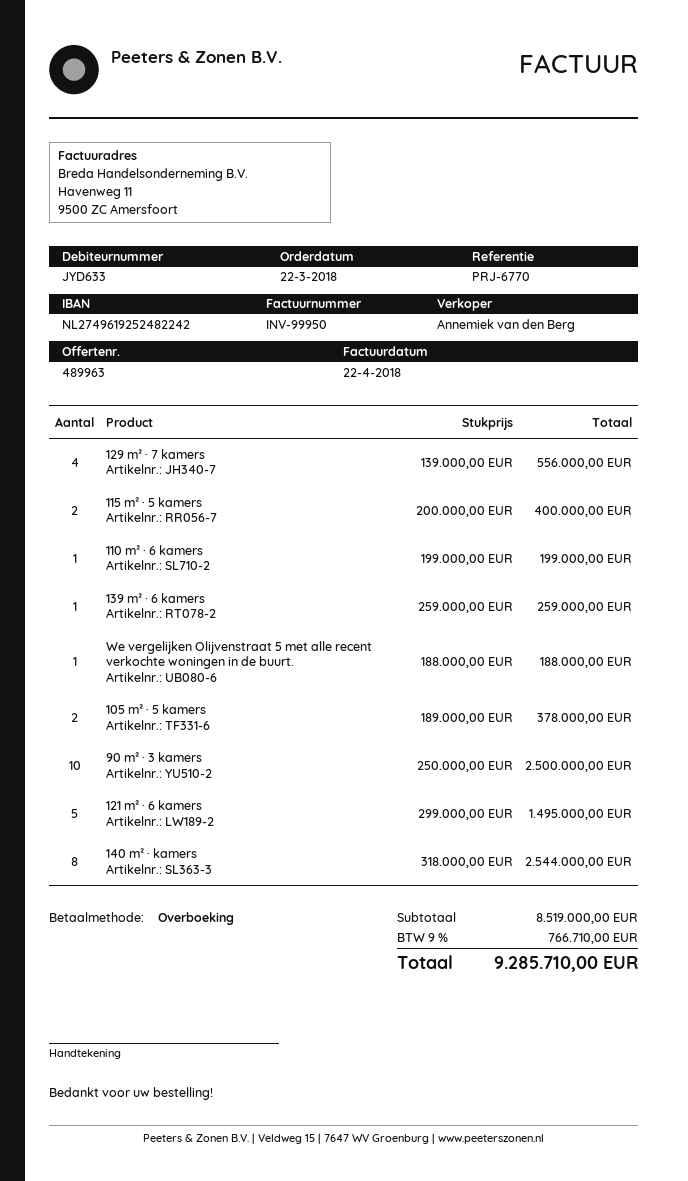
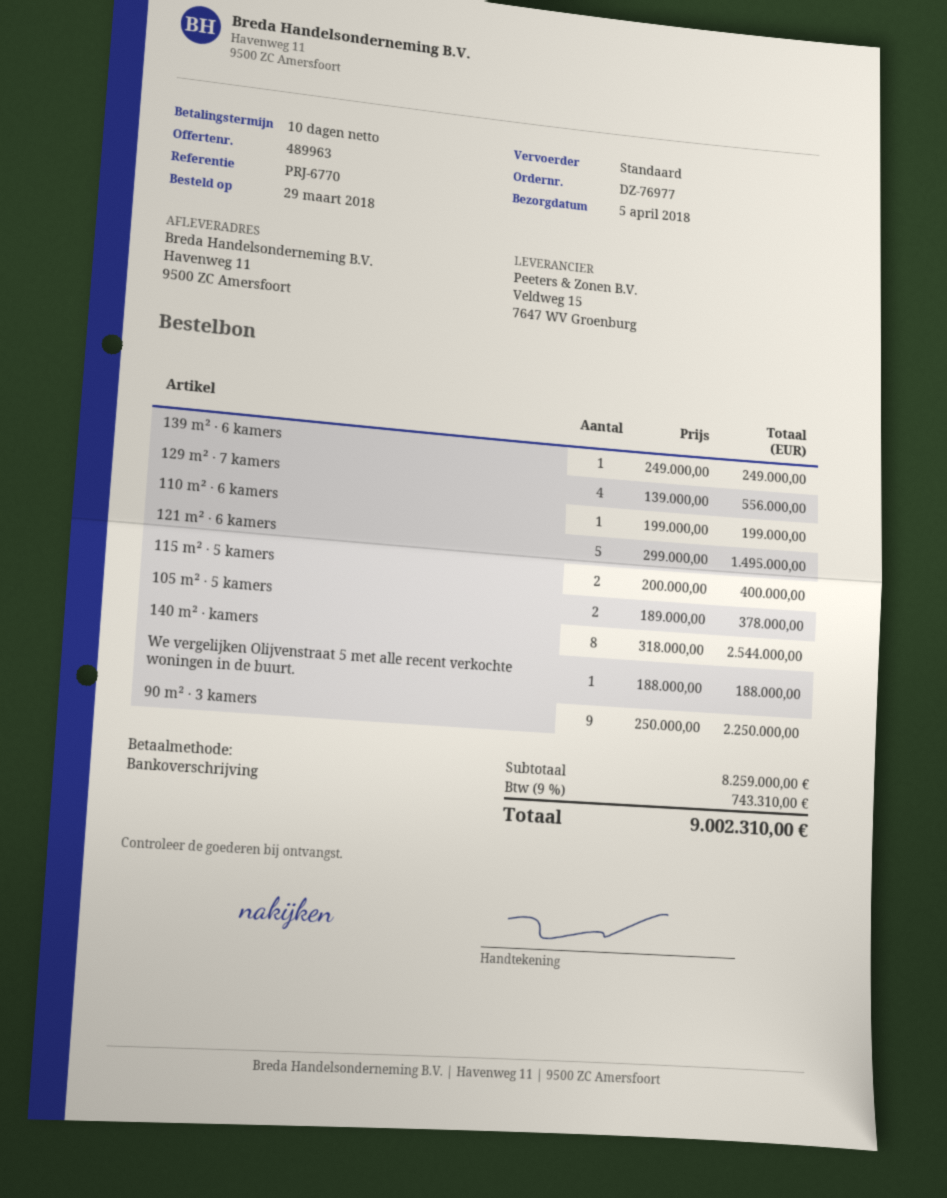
order date: 2018-03-22 -> 2018-03-29
139 m² · 6 kamers: 1 x 259000.00 = 259000.00 -> 1 x 249000.00 = 249000.00
90 m² · 3 kamers: 10 x 250000.00 = 2500000.00 -> 9 x 250000.00 = 2250000.00
subtotal: 8519000.00 -> 8259000.00
tax: 9% = 766710.00 -> 9% = 743310.00
total: 9285710.00 -> 9002310.00

